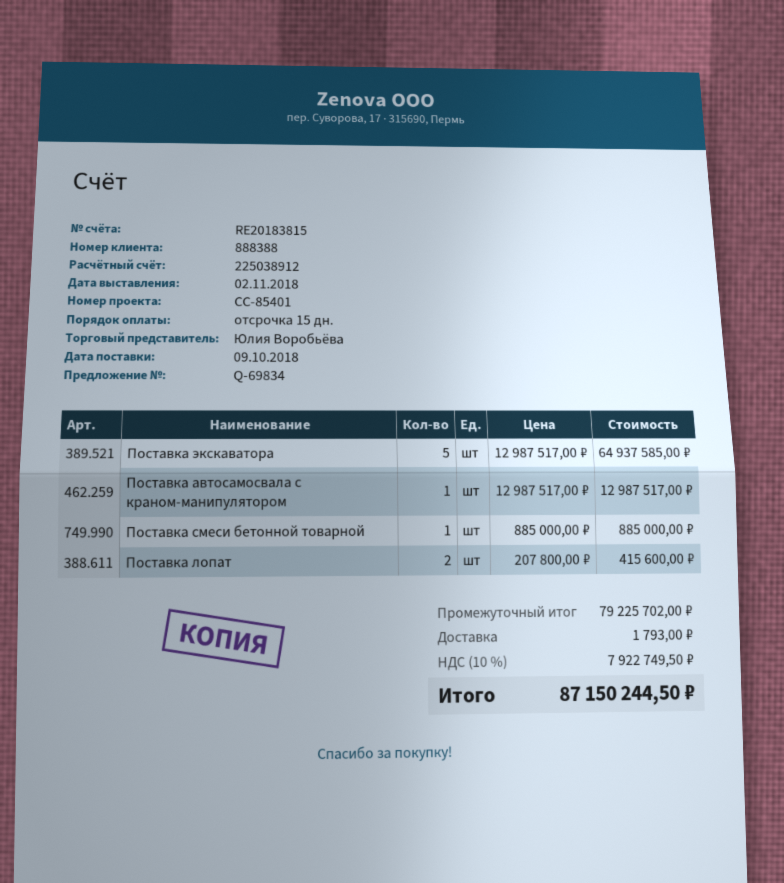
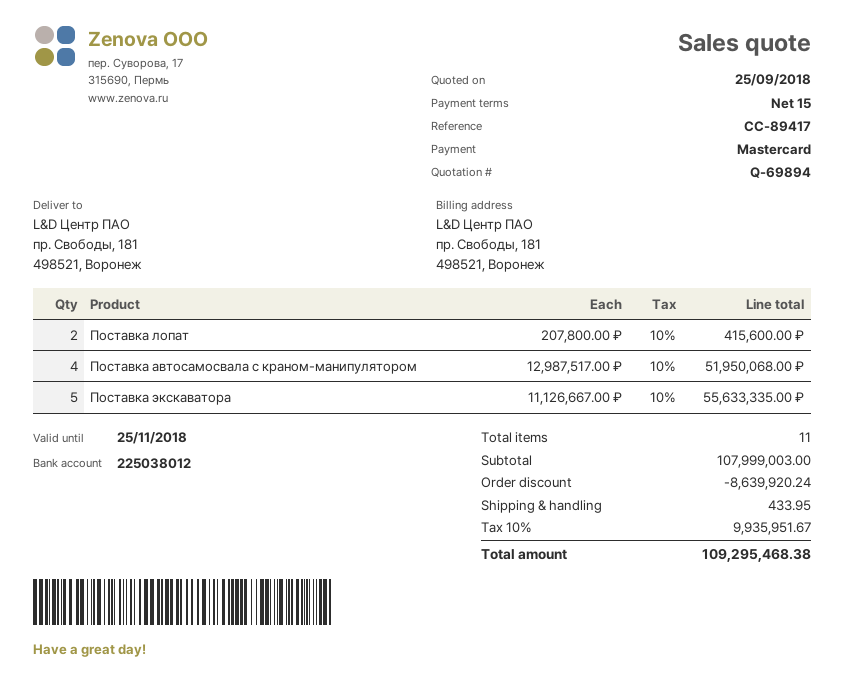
quote number: Q-69834 -> Q-69894
reference: CC-85401 -> CC-89417
bank account: 225038912 -> 225038012
Поставка экскаватора: 5 x 12987517.00 = 64937585.00 -> 5 x 11126667.00 = 55633335.00
Поставка автосамосвала с краном-манипулятором: 1 x 12987517.00 = 12987517.00 -> 4 x 12987517.00 = 51950068.00
Поставка смеси бетонной товарной: 1 x 885000.00 = 885000.00 -> none
subtotal: 79225702.00 -> 107999003.00
discount: none -> 8639920.24
shipping: 1793.00 -> 433.95
tax: 10% = 7922749.50 -> 10% = 9935951.67
total: 87150244.50 -> 109295468.38

